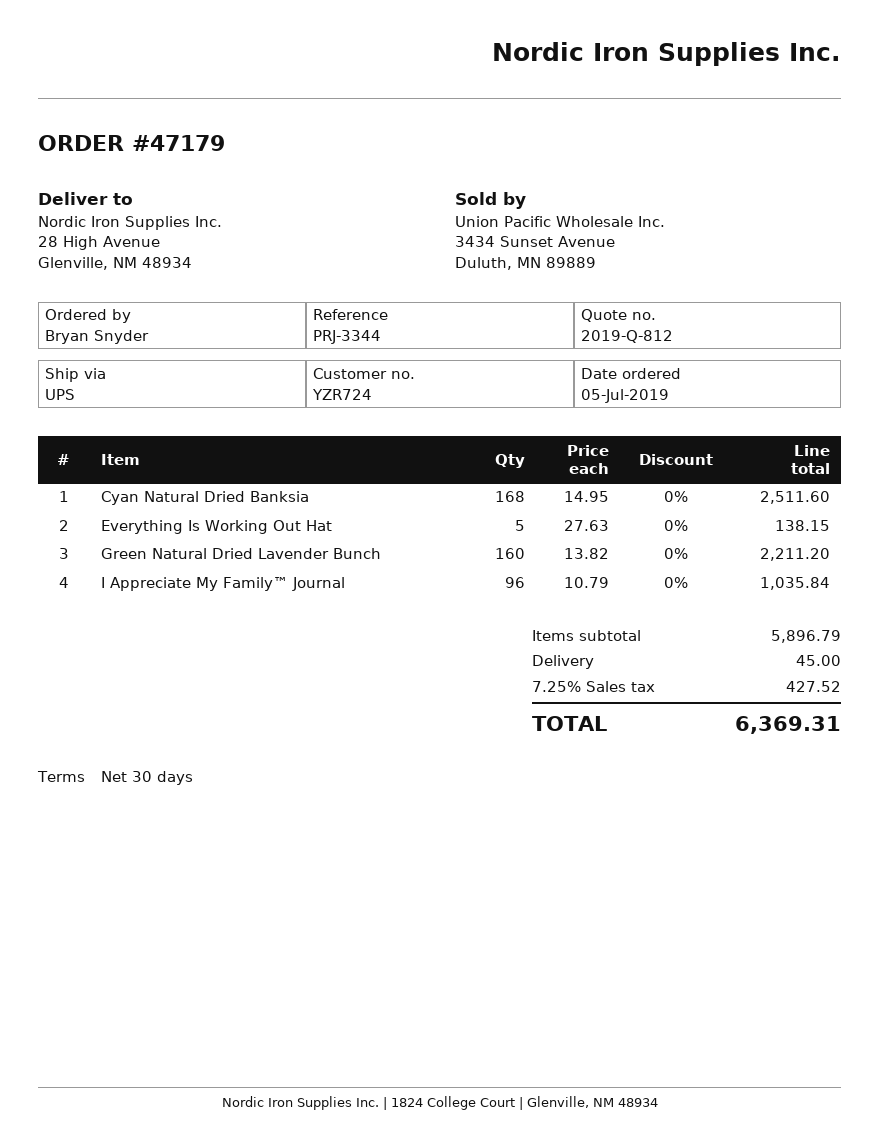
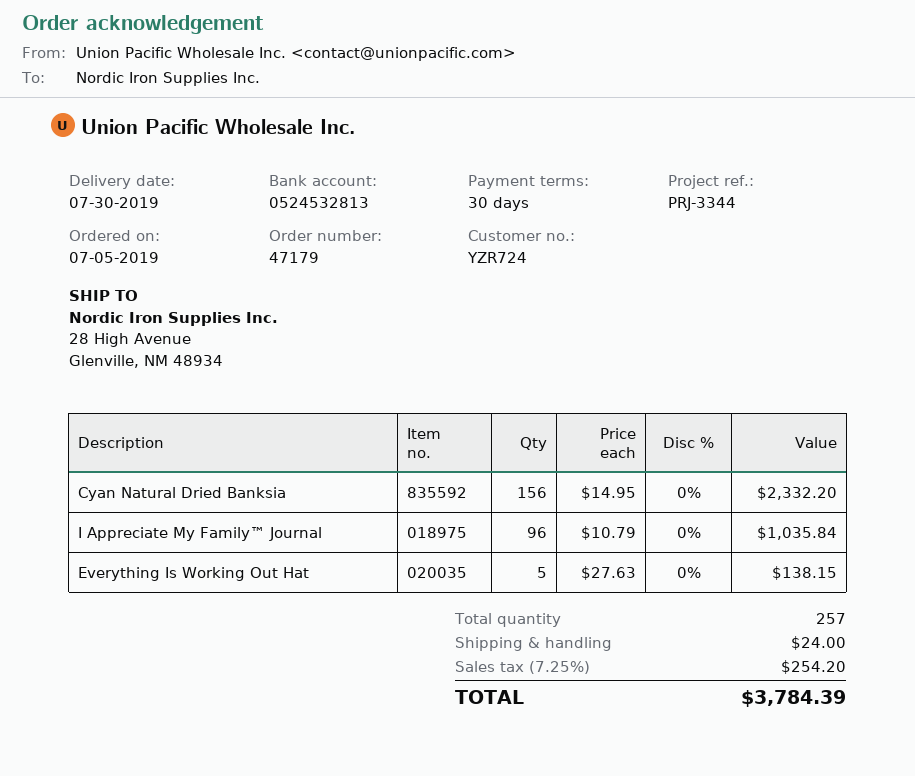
Cyan Natural Dried Banksia: 168 x 14.95 = 2511.60 -> 156 x 14.95 = 2332.20
Green Natural Dried Lavender Bunch: 160 x 13.82 = 2211.20 -> none
shipping: 45.00 -> 24.00
tax: 7.25% = 427.52 -> 7.25% = 254.20
total: 6369.31 -> 3784.39

